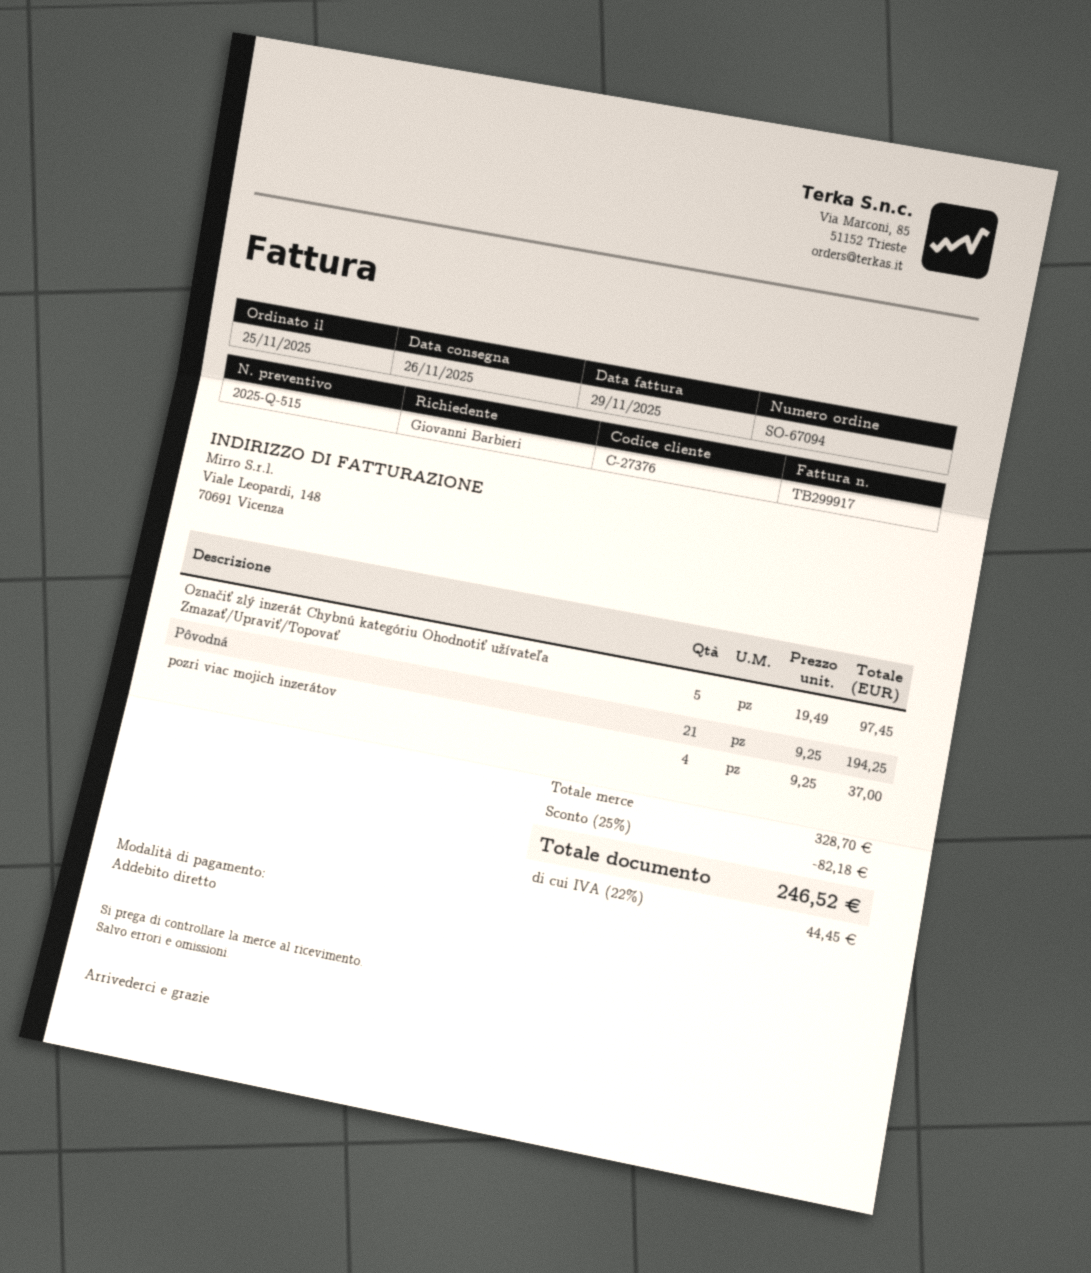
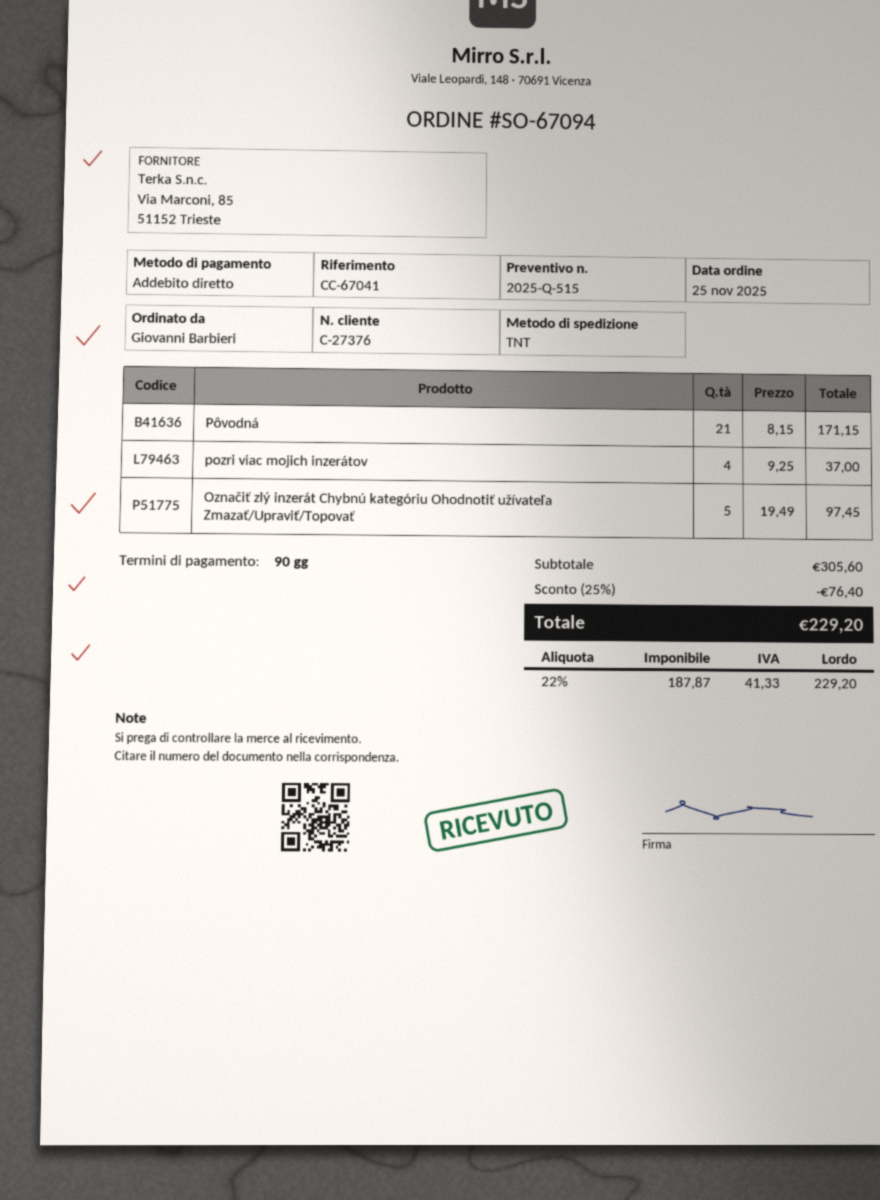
Pôvodná: 21 x 9.25 = 194.25 -> 21 x 8.15 = 171.15
subtotal: 328.70 -> 305.60
discount: 25% = 82.18 -> 25% = 76.40
tax: 22% = 44.45 -> 22% = 41.33
total: 246.52 -> 229.20

